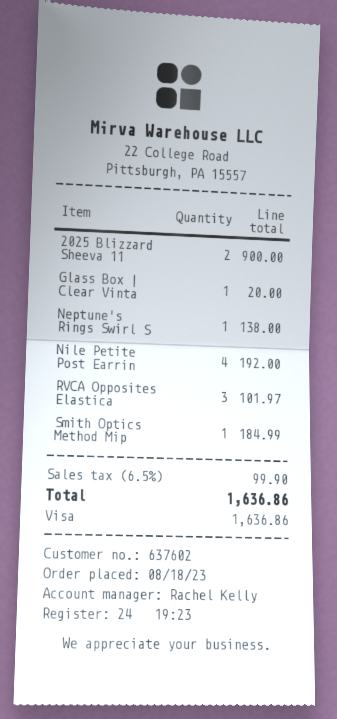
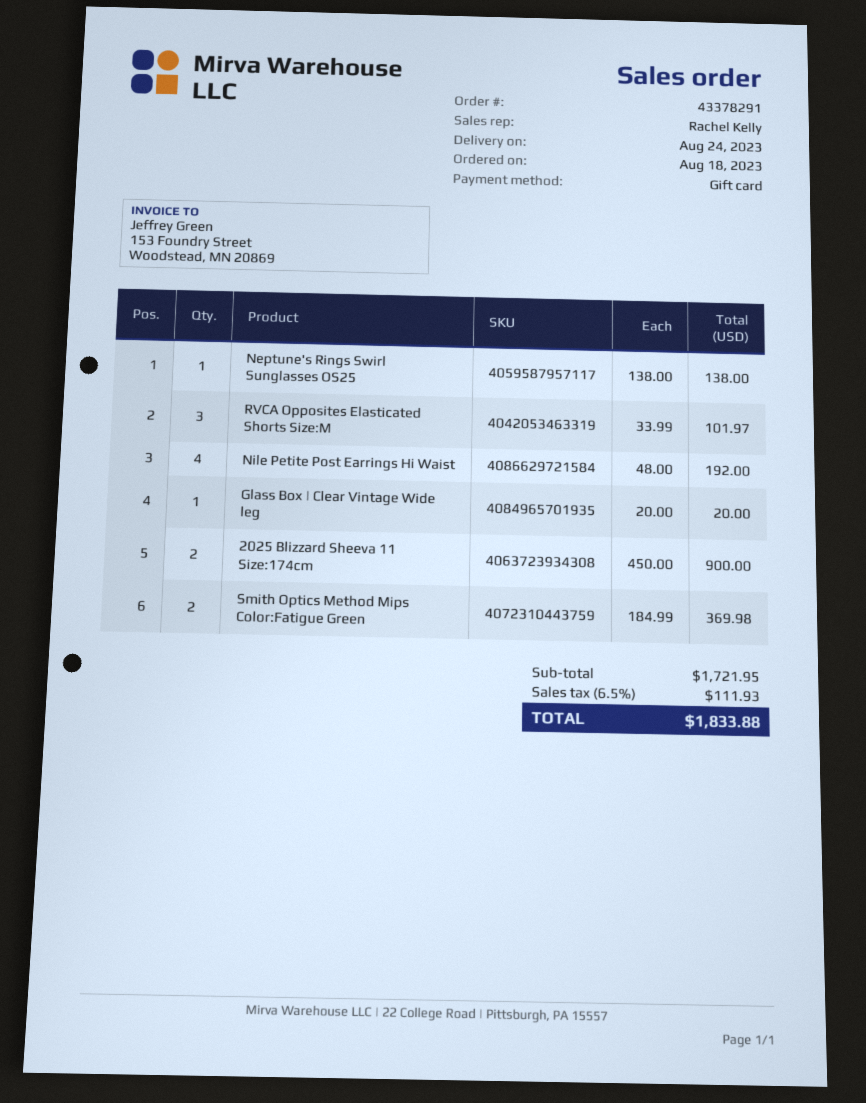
payment method: Visa -> gift card
Smith Optics Method Mip: 1 for 184.99 -> 2 for 369.98
tax: 6.5% = 99.90 -> 6.5% = 111.93
total: 1636.86 -> 1833.88

